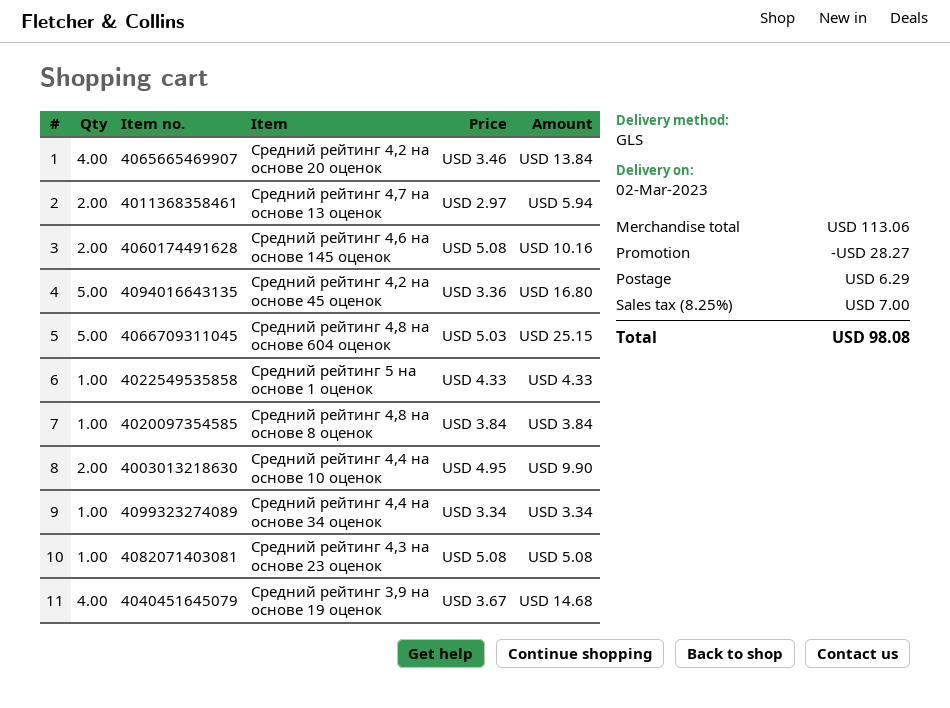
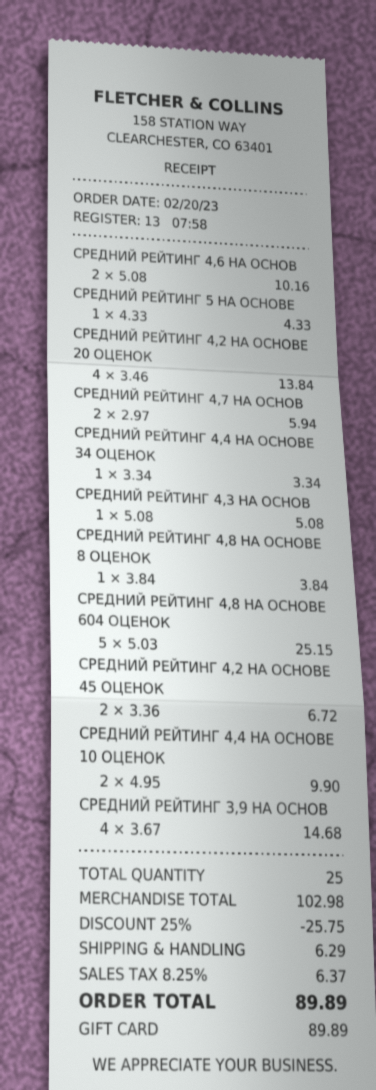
Средний рейтинг 4,2 на основе 45 оценок: 5 x 3.36 = 16.80 -> 2 x 3.36 = 6.72
subtotal: 113.06 -> 102.98
discount: 28.27 -> 25.75
tax: 8.25% = 7.00 -> 8.25% = 6.37
total: 98.08 -> 89.89

